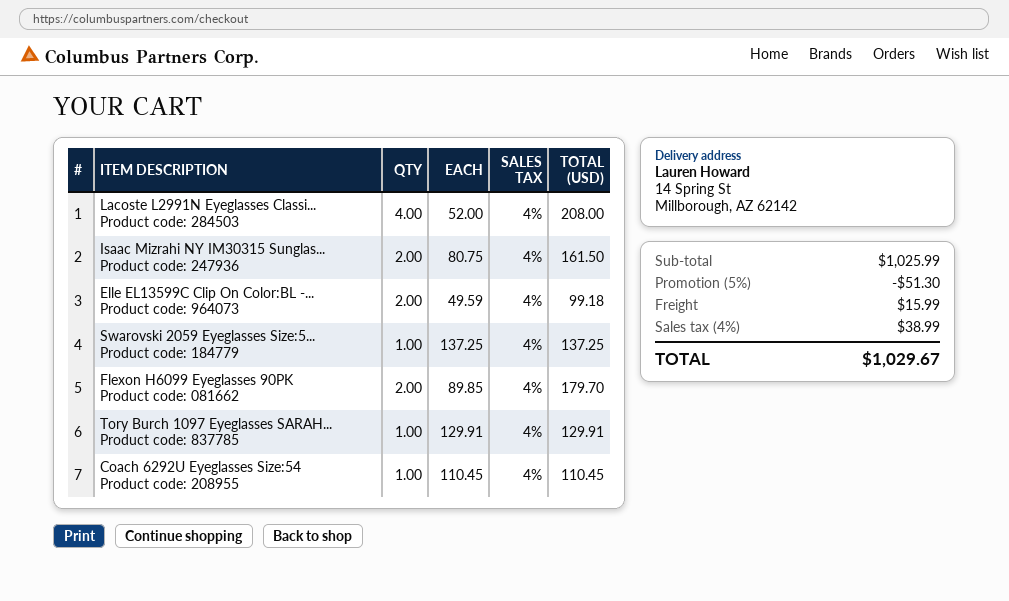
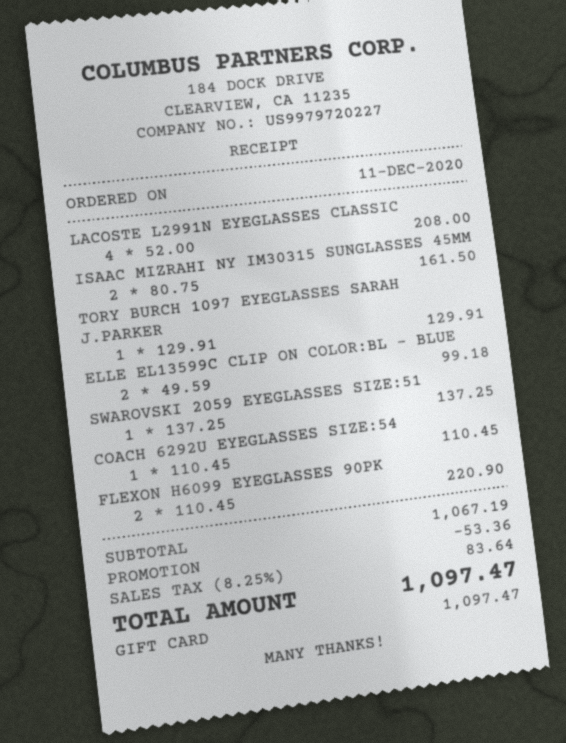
Flexon H6099 Eyeglasses 90PK: 2 x 89.85 = 179.70 -> 2 x 110.45 = 220.90
subtotal: 1025.99 -> 1067.19
discount: 51.30 -> 53.36
shipping: 15.99 -> none
tax: 4% = 38.99 -> 8.25% = 83.64
total: 1029.67 -> 1097.47

